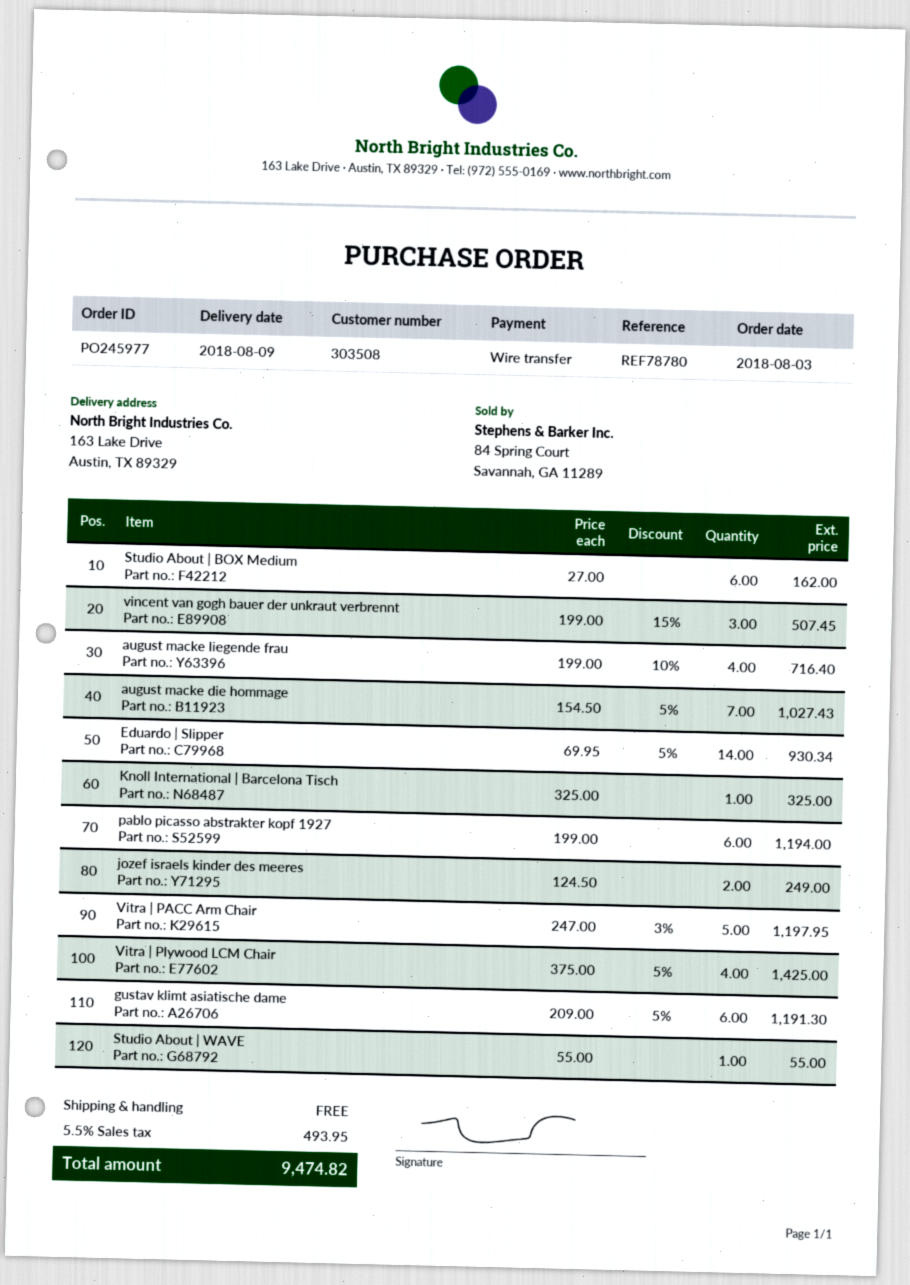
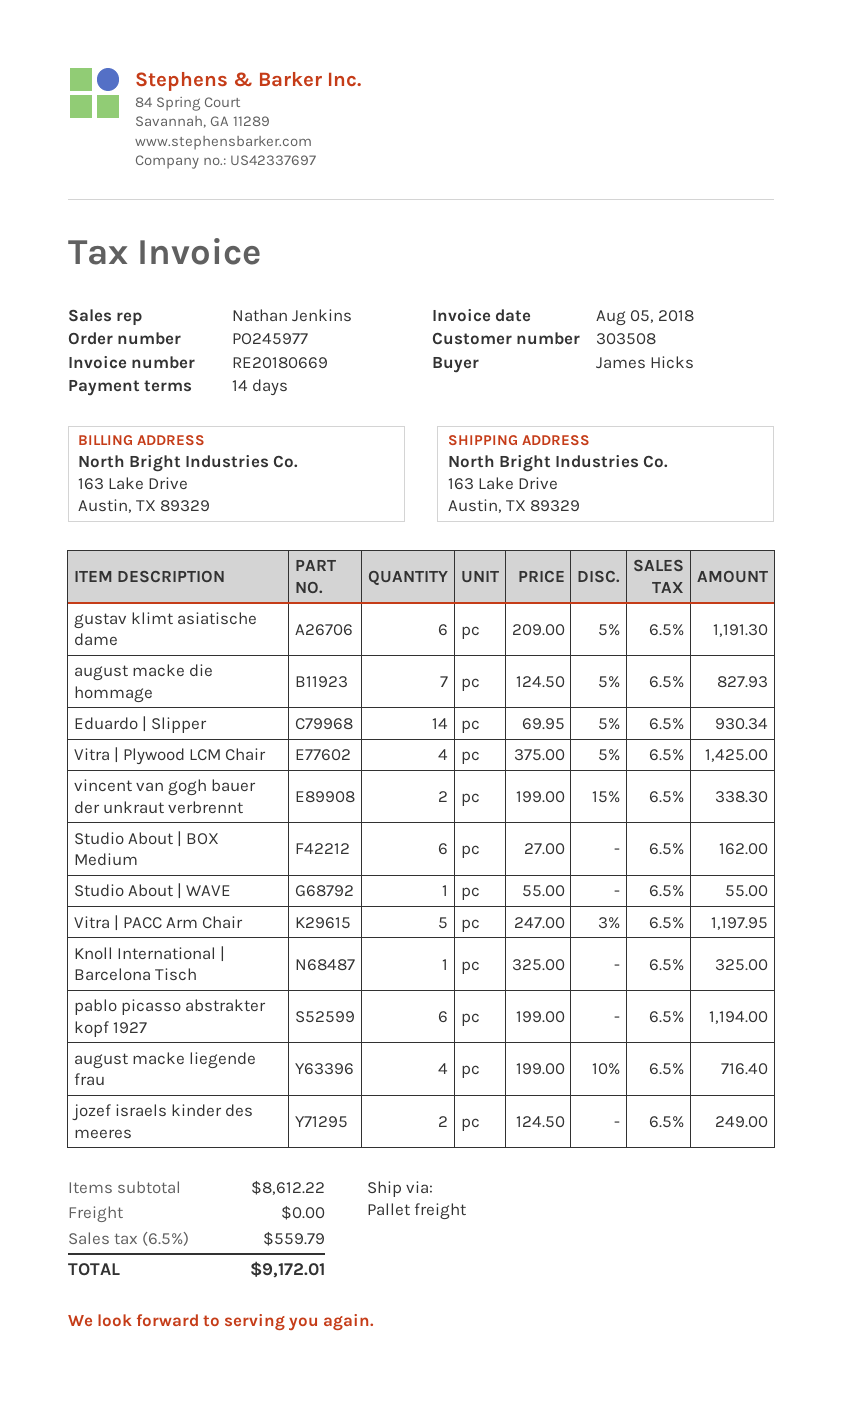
vincent van gogh bauer der unkraut verbrennt: 3 x 199.00 - 15% = 507.45 -> 2 x 199.00 - 15% = 338.30
august macke die hommage: 7 x 154.50 - 5% = 1027.43 -> 7 x 124.50 - 5% = 827.93
tax: 5.5% = 493.95 -> 6.5% = 559.79
total: 9474.82 -> 9172.01

